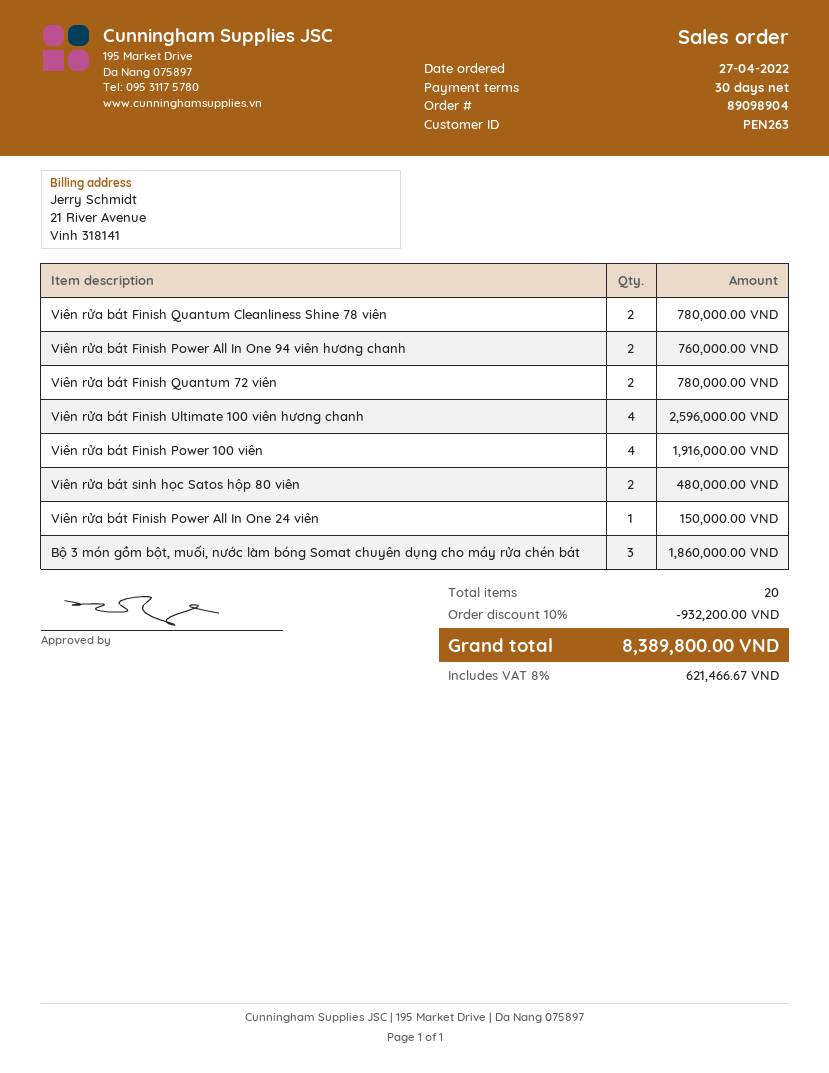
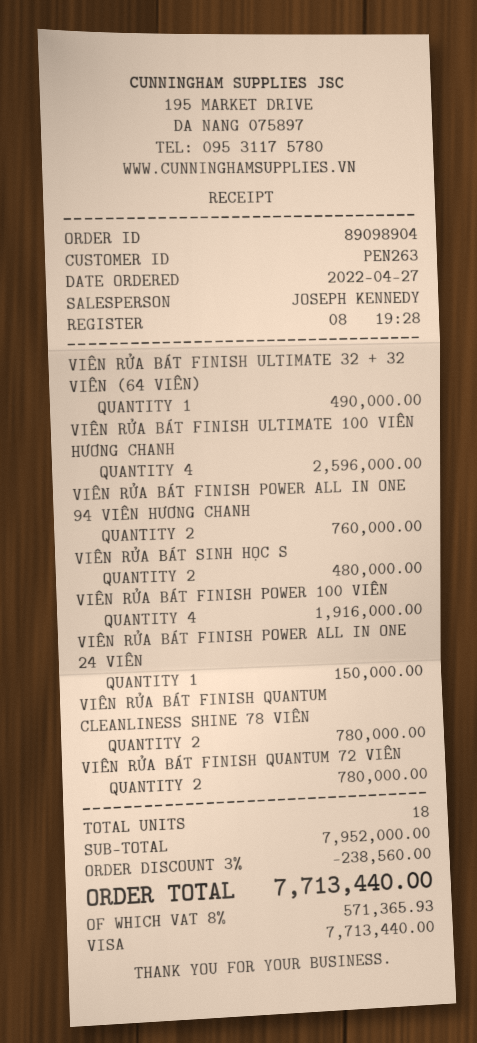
Bộ 3 món gồm bột, muối, nước làm bóng Somat chuyên dụng cho máy rửa chén bát: 3 for 1860000.00 -> none
VIÊN RỬA BÁT FINISH ULTIMATE 32 + 32 VIÊN (64 VIÊN): none -> 1 for 490000.00
total quantity: 20 -> 18
discount: 10% = 932200.00 -> 3% = 238560.00
tax: 8% = 621466.67 -> 8% = 571365.93
total: 8389800.00 -> 7713440.00

